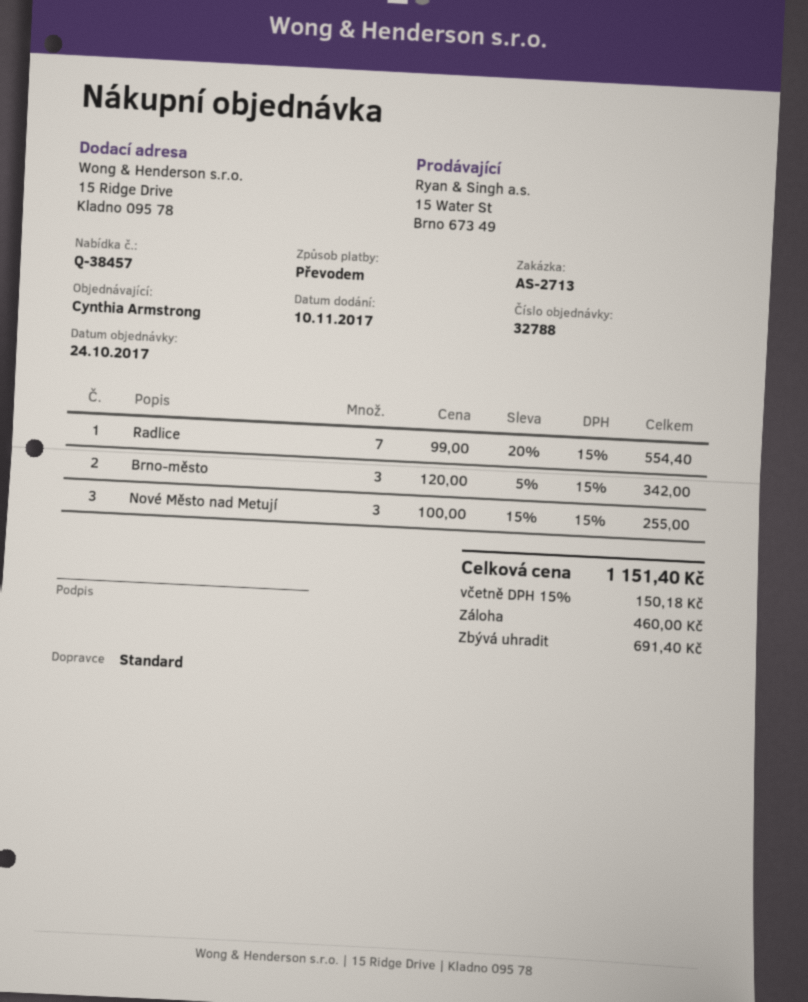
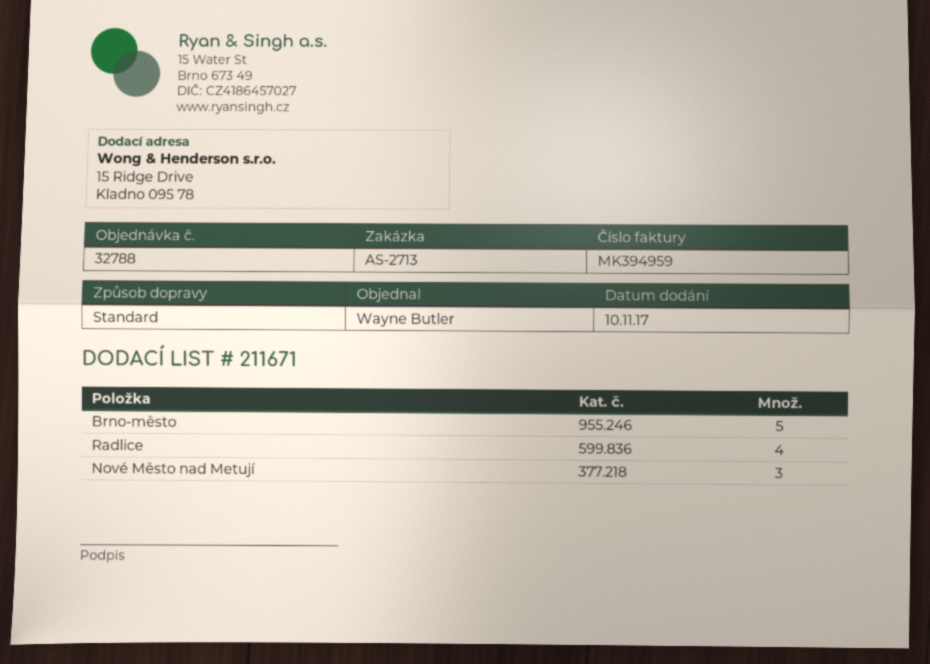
ordered by: Cynthia Armstrong -> Wayne Butler
Radlice: 7 -> 4
Brno-město: 3 -> 5

